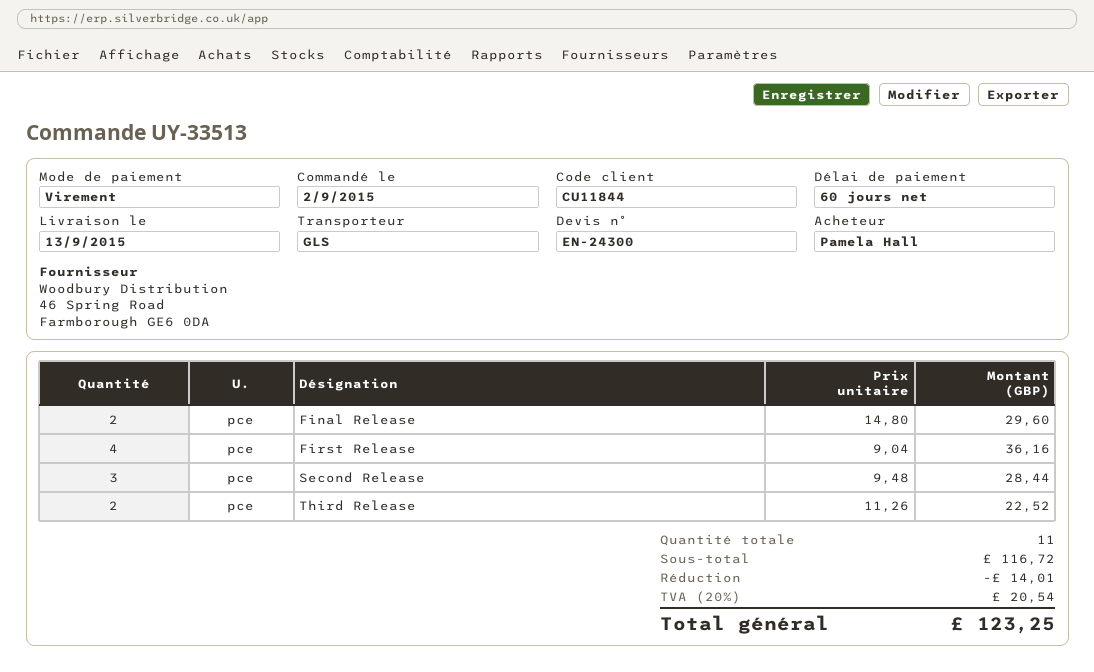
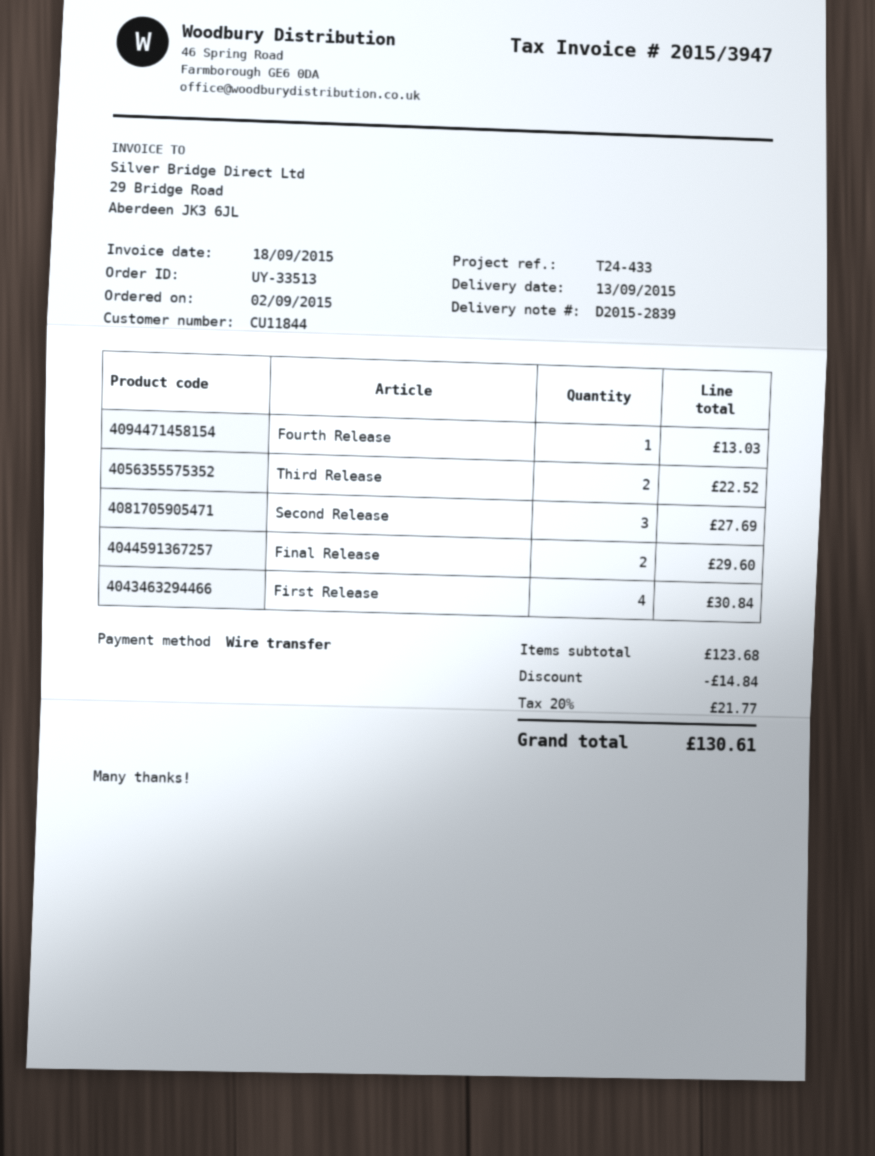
First Release: 4 for 36.16 -> 4 for 30.84
Second Release: 3 for 28.44 -> 3 for 27.69
Fourth Release: none -> 1 for 13.03
subtotal: 116.72 -> 123.68
discount: 14.01 -> 14.84
tax: 20% = 20.54 -> 20% = 21.77
total: 123.25 -> 130.61

